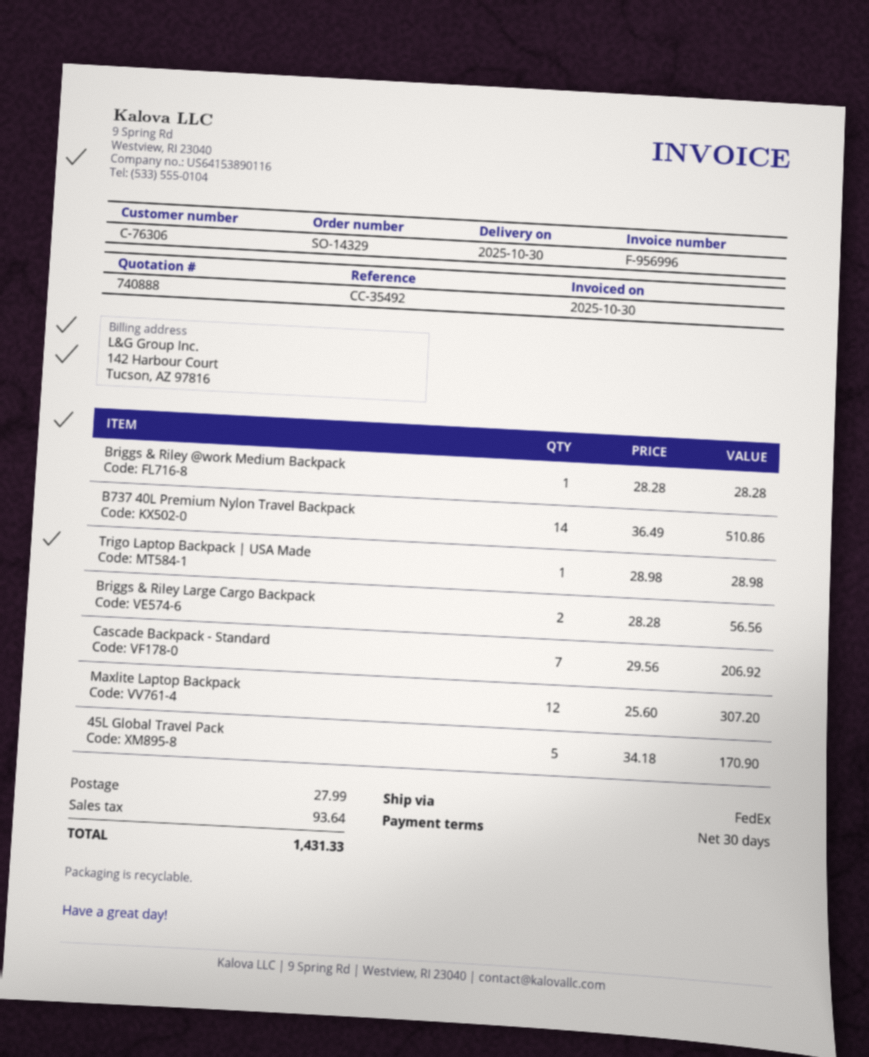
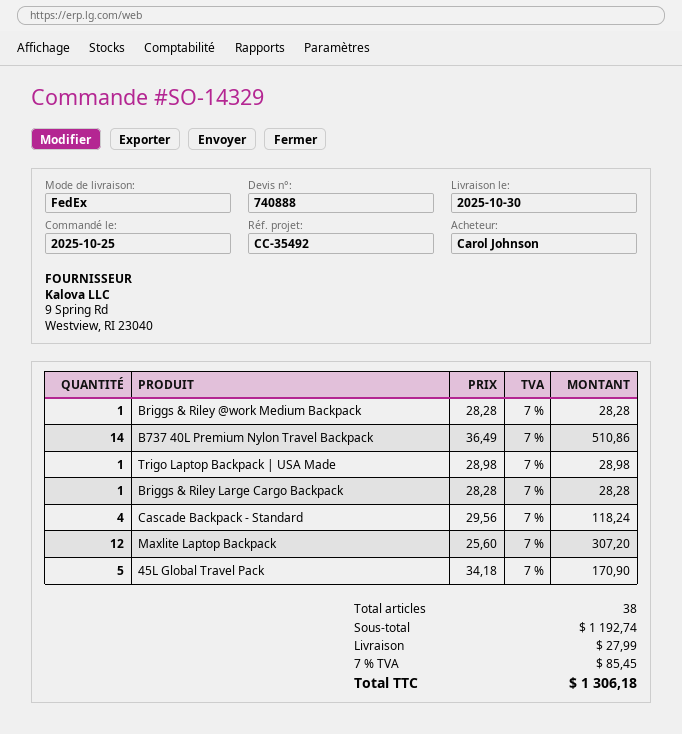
Briggs & Riley Large Cargo Backpack: 2 x 28.28 = 56.56 -> 1 x 28.28 = 28.28
Cascade Backpack - Standard: 7 x 29.56 = 206.92 -> 4 x 29.56 = 118.24
tax: 93.64 -> 85.45
total: 1431.33 -> 1306.18

